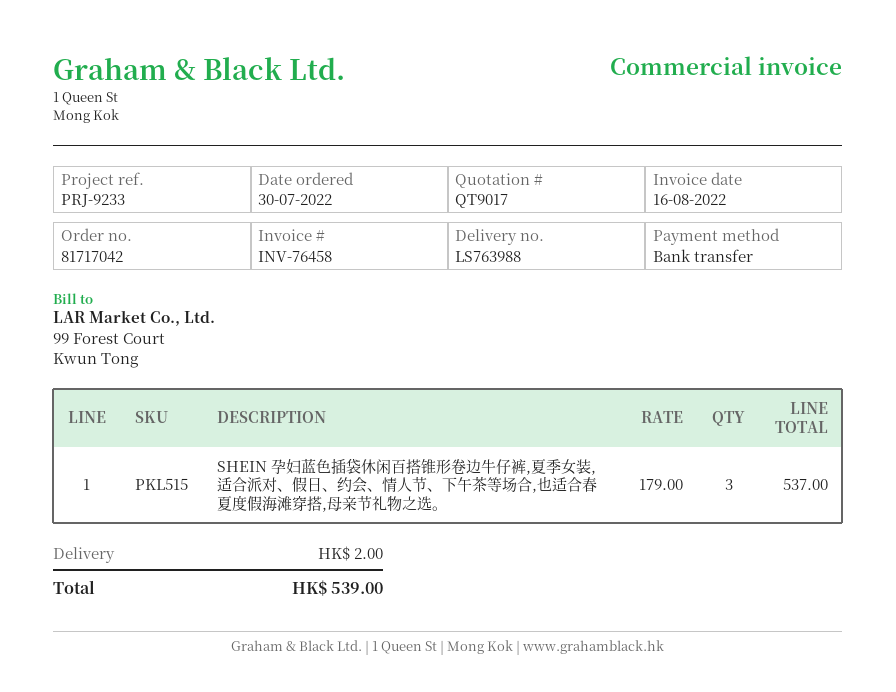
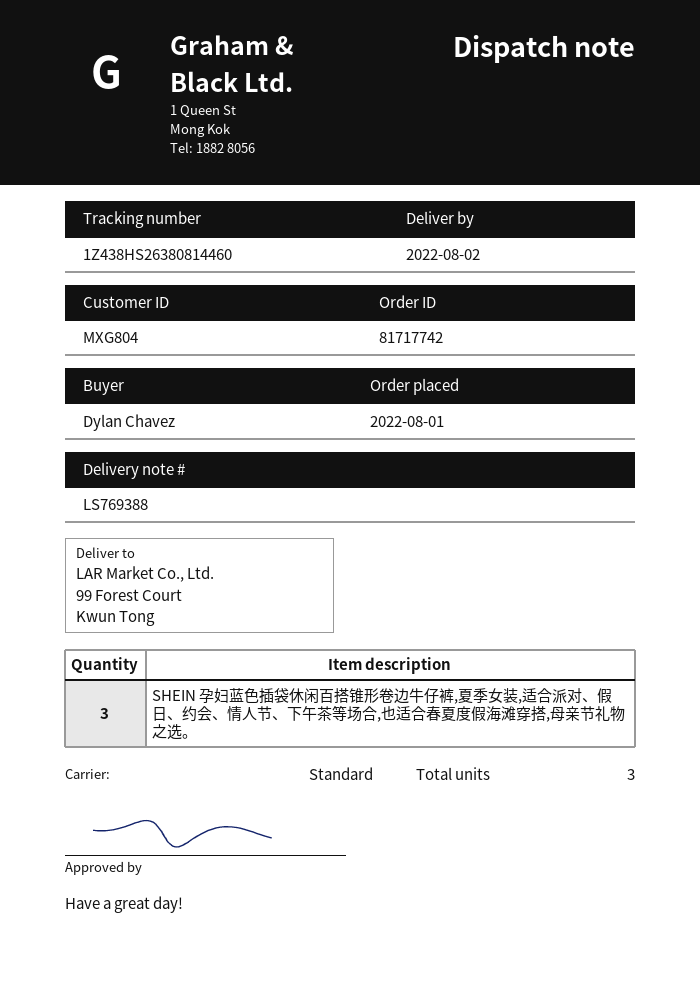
order number: 81717042 -> 81717742
order date: 2022-07-30 -> 2022-08-01
delivery note number: LS763988 -> LS769388

